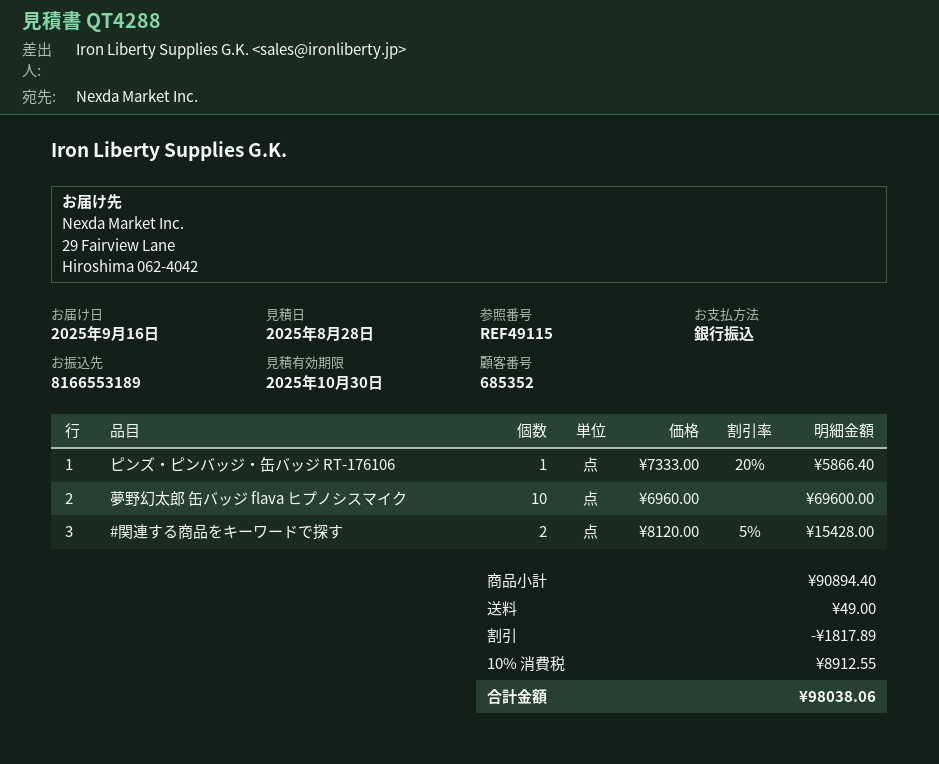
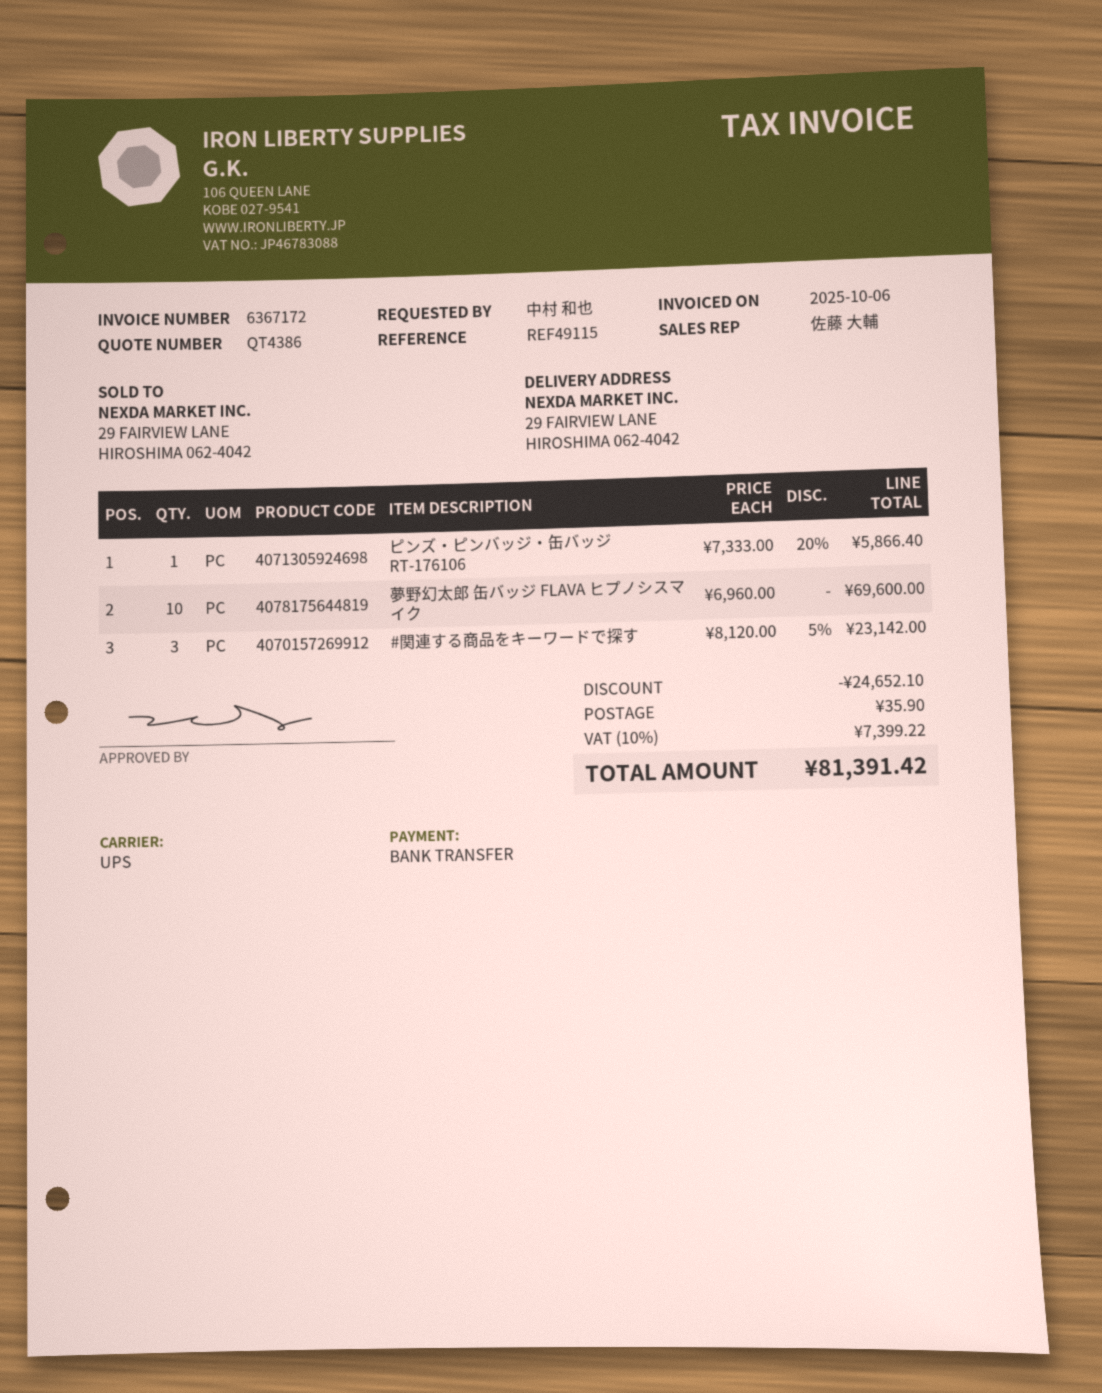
quote number: QT4288 -> QT4386
#関連する商品をキーワードで探す: 2 x 8120.00 - 5% = 15428.00 -> 3 x 8120.00 - 5% = 23142.00
discount: 1817.89 -> 24652.10
shipping: 49.00 -> 35.90
tax: 10% = 8912.55 -> 10% = 7399.22
total: 98038.06 -> 81391.42

